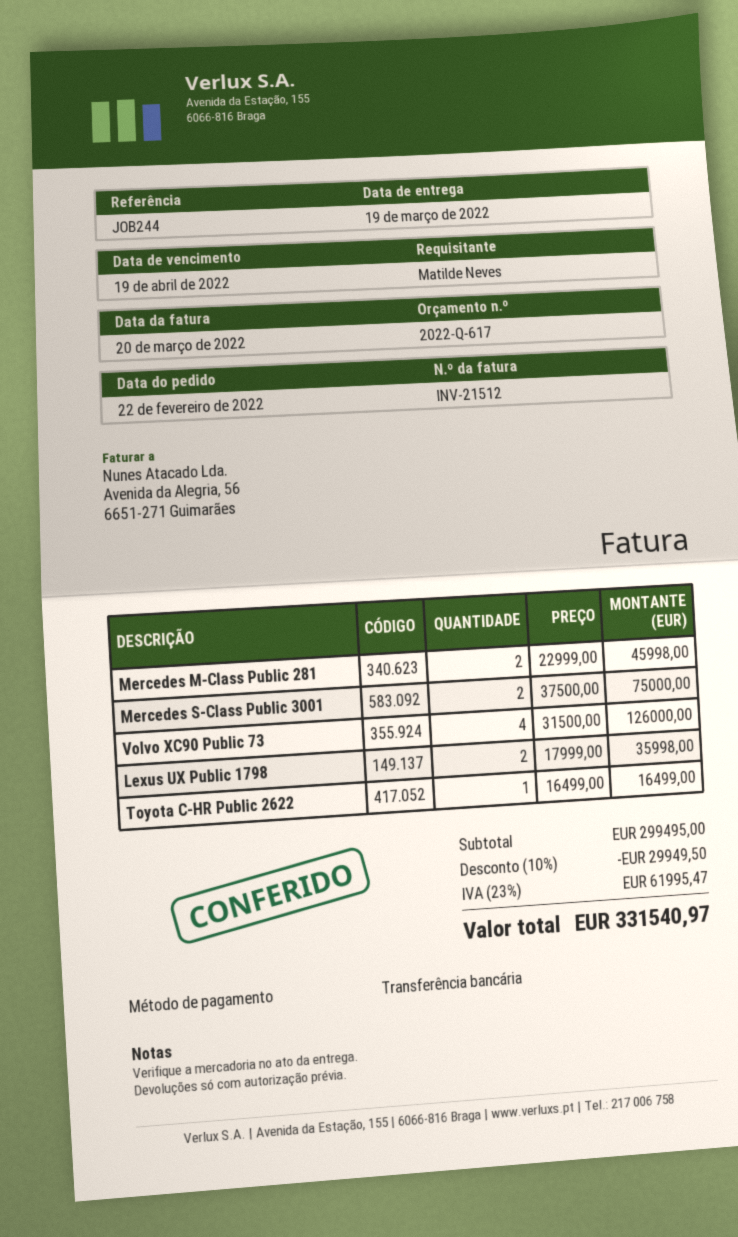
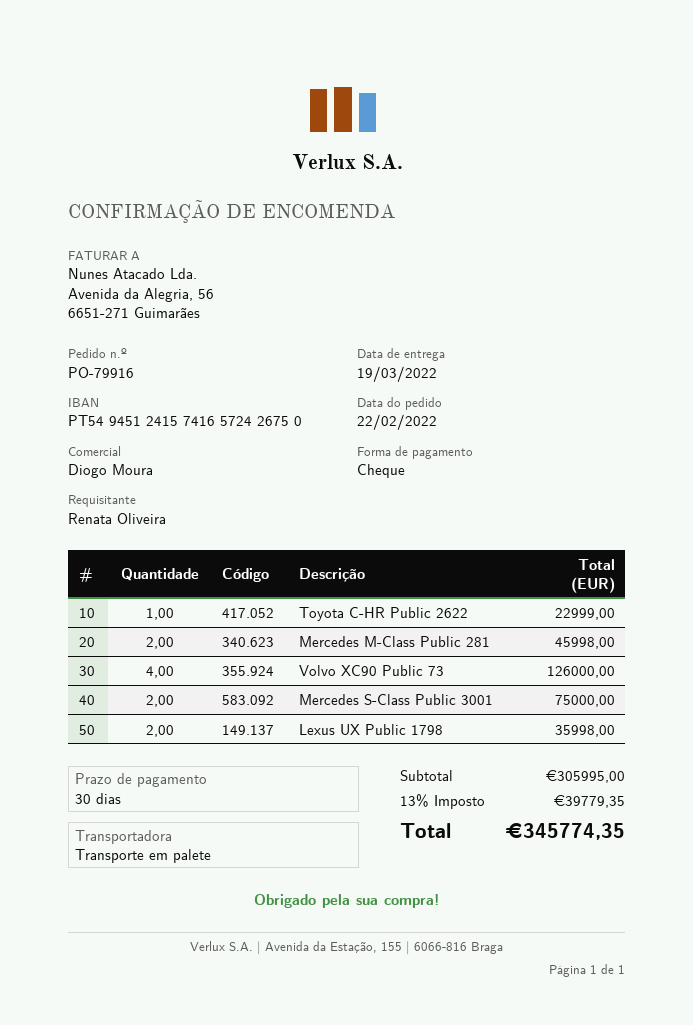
ordered by: Matilde Neves -> Renata Oliveira
payment method: bank transfer -> cheque
Toyota C-HR Public 2622: 1 for 16499.00 -> 1 for 22999.00
subtotal: 299495.00 -> 305995.00
discount: 10% = 29949.50 -> none
tax: 23% = 61995.47 -> 13% = 39779.35
total: 331540.97 -> 345774.35

